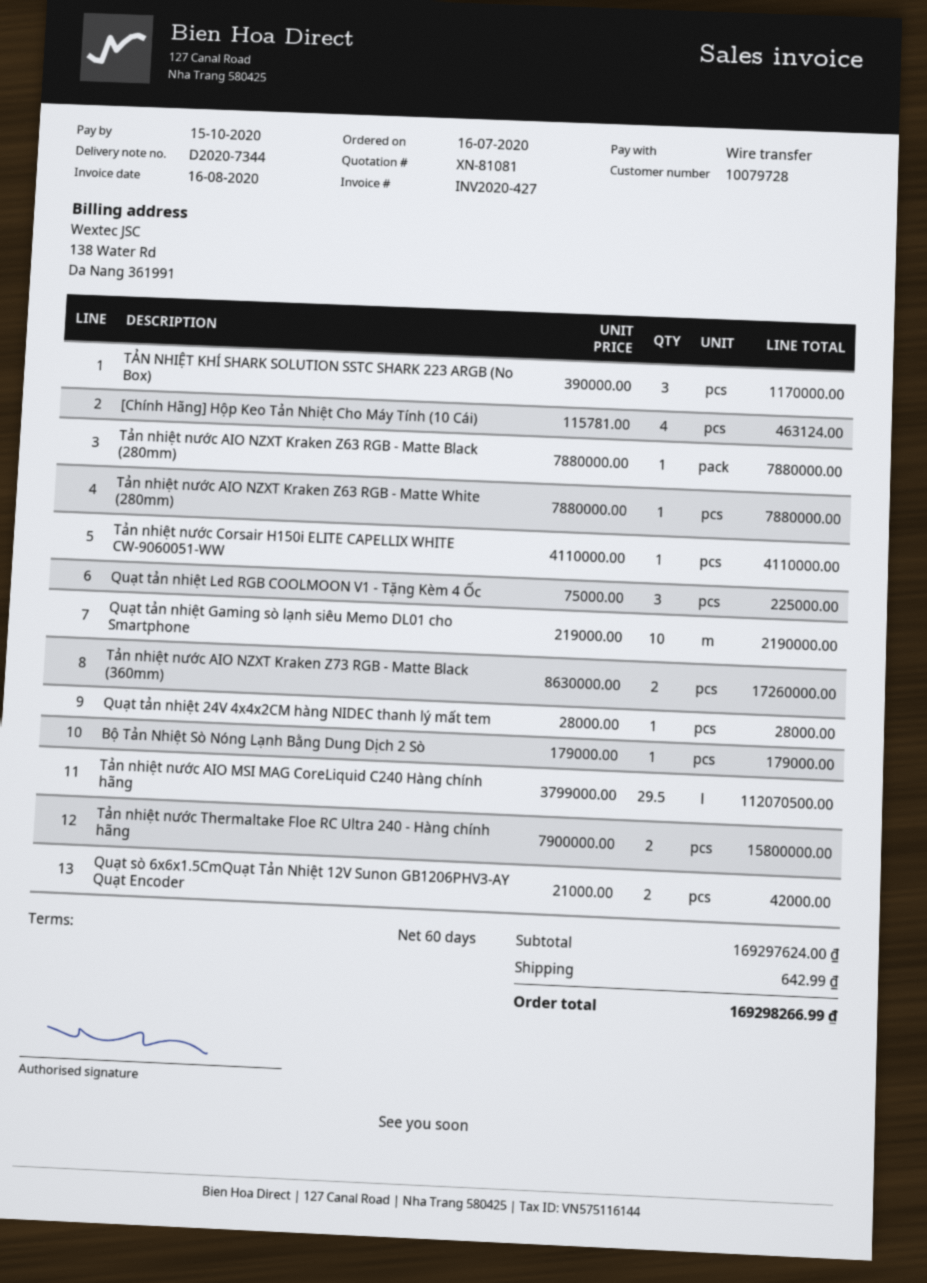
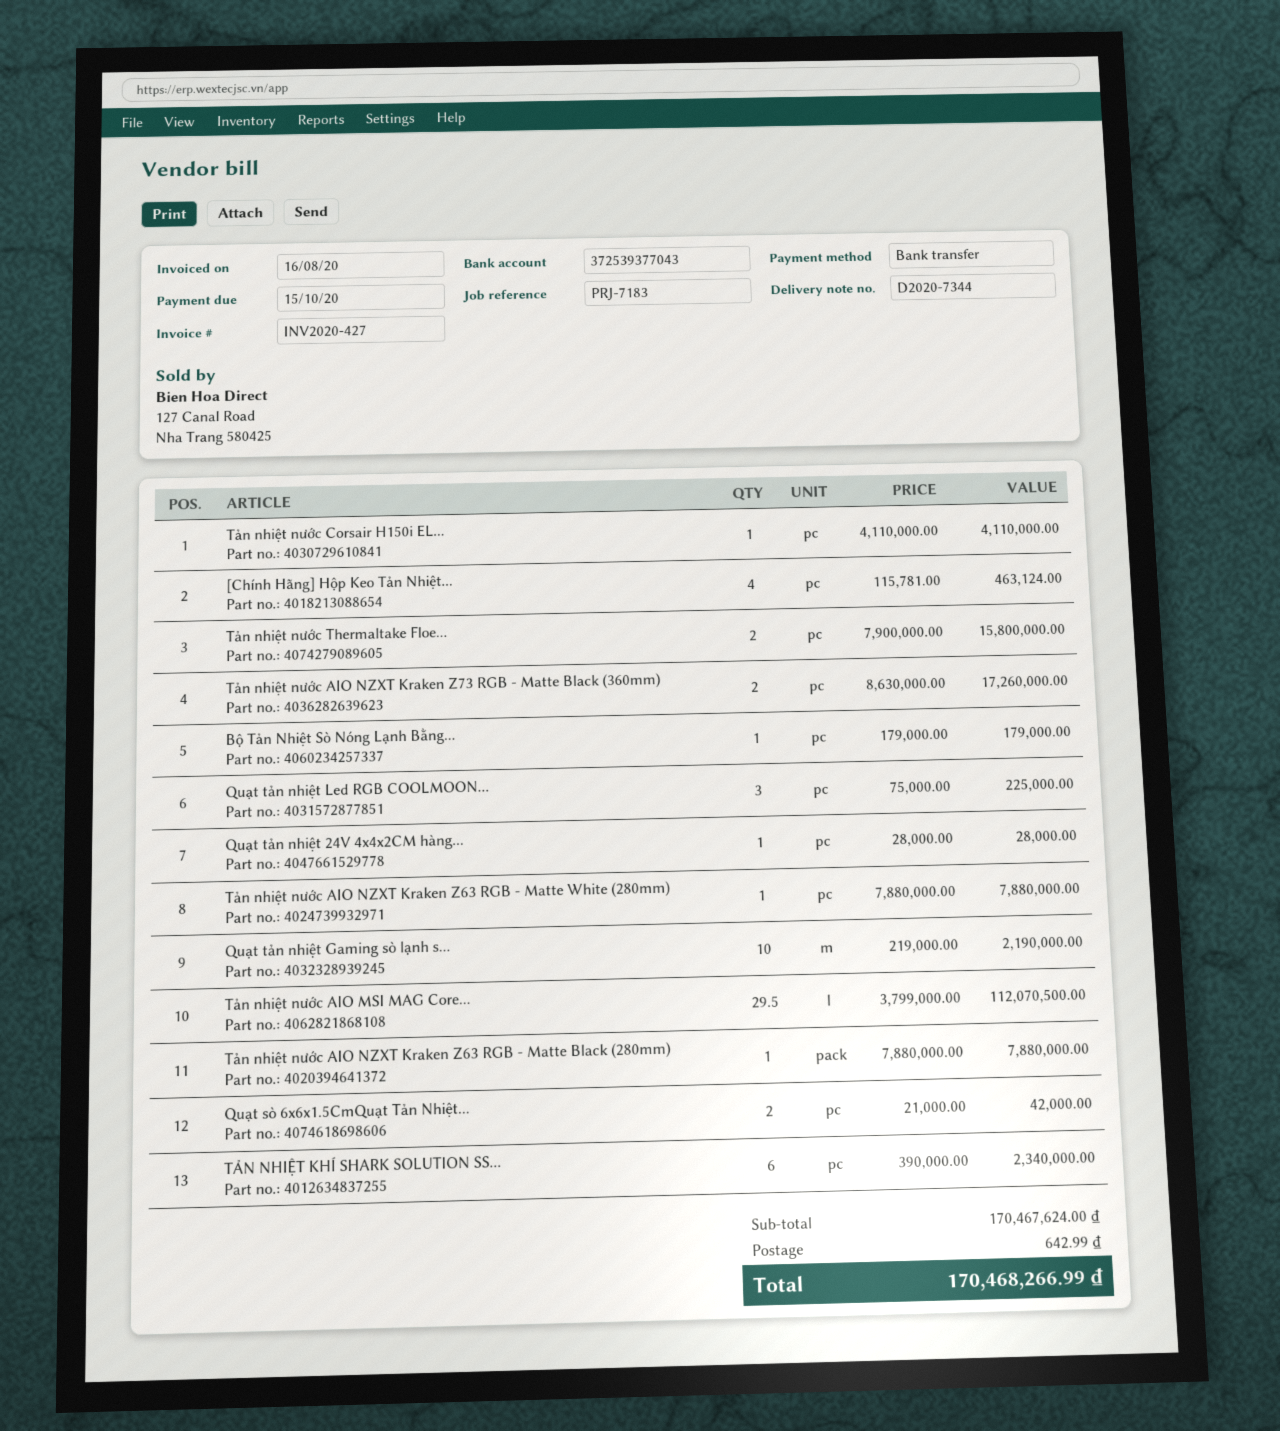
TẢN NHIỆT KHÍ SHARK SOLUTION SSTC SHARK 223 ARGB (No Box): 3 x 390000.00 = 1170000.00 -> 6 x 390000.00 = 2340000.00
subtotal: 169297624.00 -> 170467624.00
total: 169298266.99 -> 170468266.99

